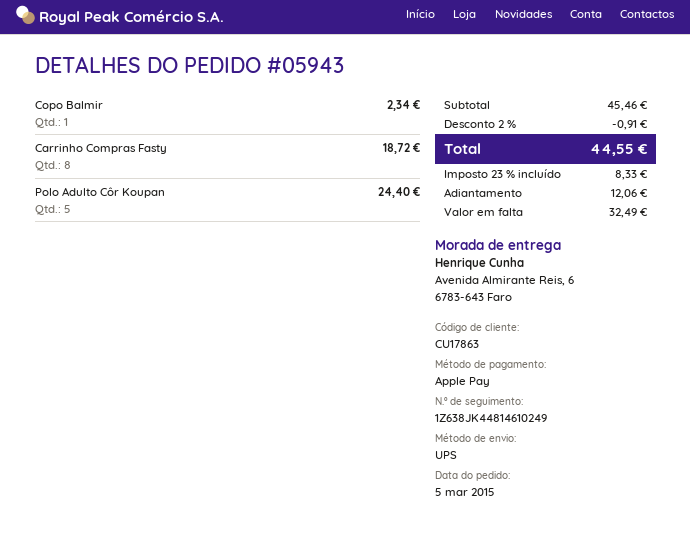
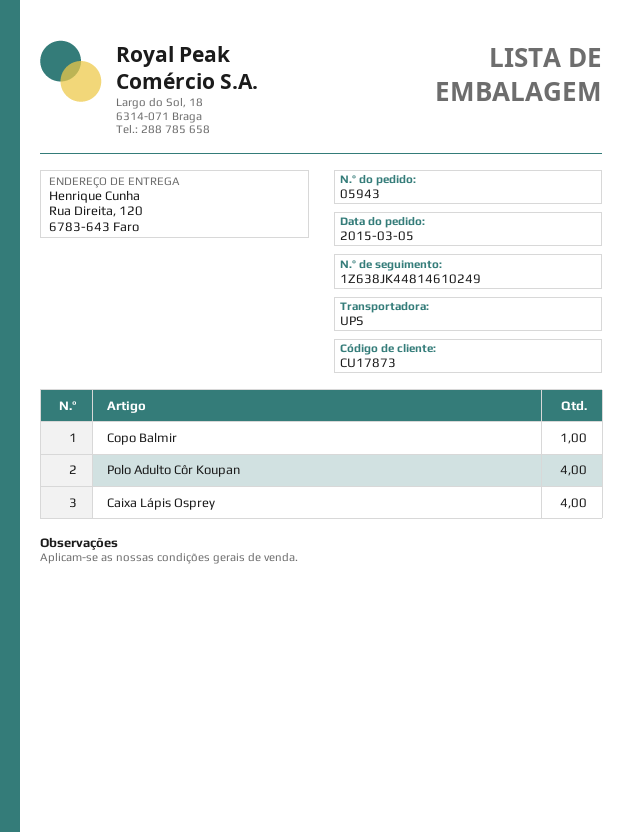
customer number: CU17863 -> CU17873
ship to: Avenida Almirante Reis, 6, 6783-643 Faro -> Rua Direita, 120, 6783-643 Faro
Carrinho Compras Fasty: 8 -> none
Polo Adulto Côr Koupan: 5 -> 4
Caixa Lápis Osprey: none -> 4

